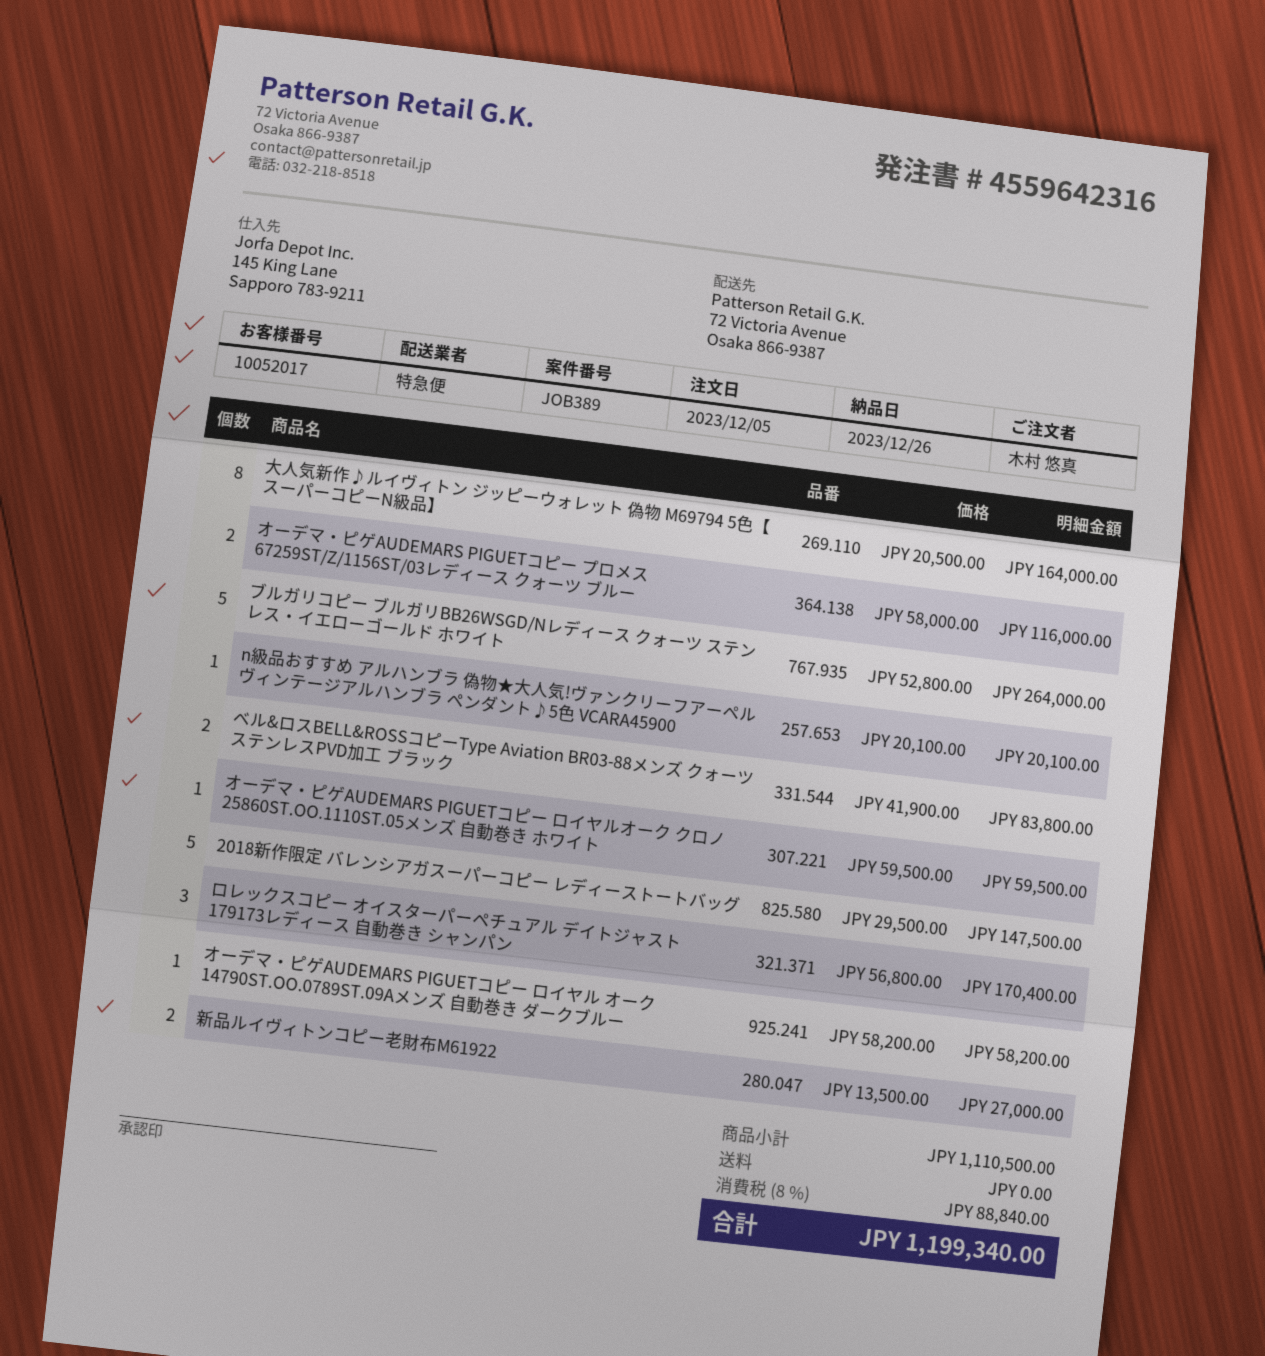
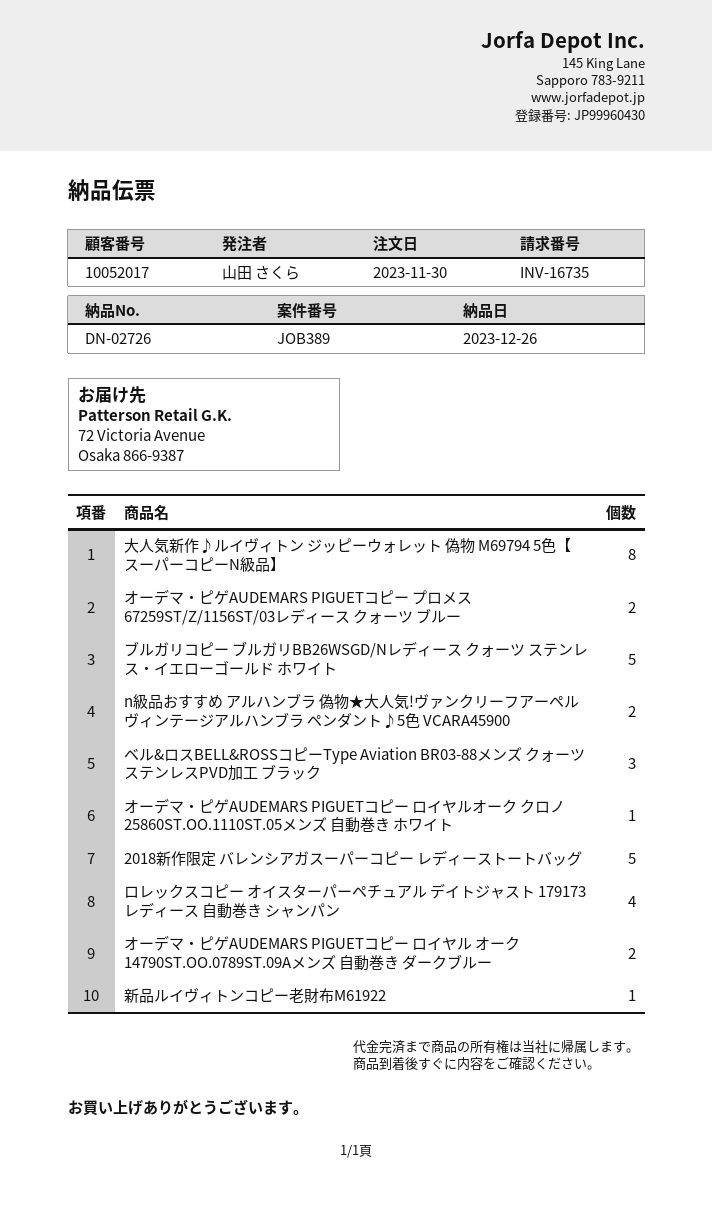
order date: 2023-12-05 -> 2023-11-30
ordered by: 木村 悠真 -> 山田 さくら
n級品おすすめ アルハンブラ 偽物★大人気!ヴァンクリーフアーペル ヴィンテージアルハンブラ ペンダント♪5色 VCARA45900: 1 -> 2
ベル&ロスBELL&ROSSコピーType Aviation BR03-88メンズ クォーツ ステンレスPVD加工 ブラック: 2 -> 3
ロレックスコピー オイスターパーペチュアル デイトジャスト 179173レディース 自動巻き シャンパン: 3 -> 4
オーデマ・ピゲAUDEMARS PIGUETコピー ロイヤル オーク 14790ST.OO.0789ST.09Aメンズ 自動巻き ダークブルー: 1 -> 2
新品ルイヴィトンコピー老財布M61922: 2 -> 1

